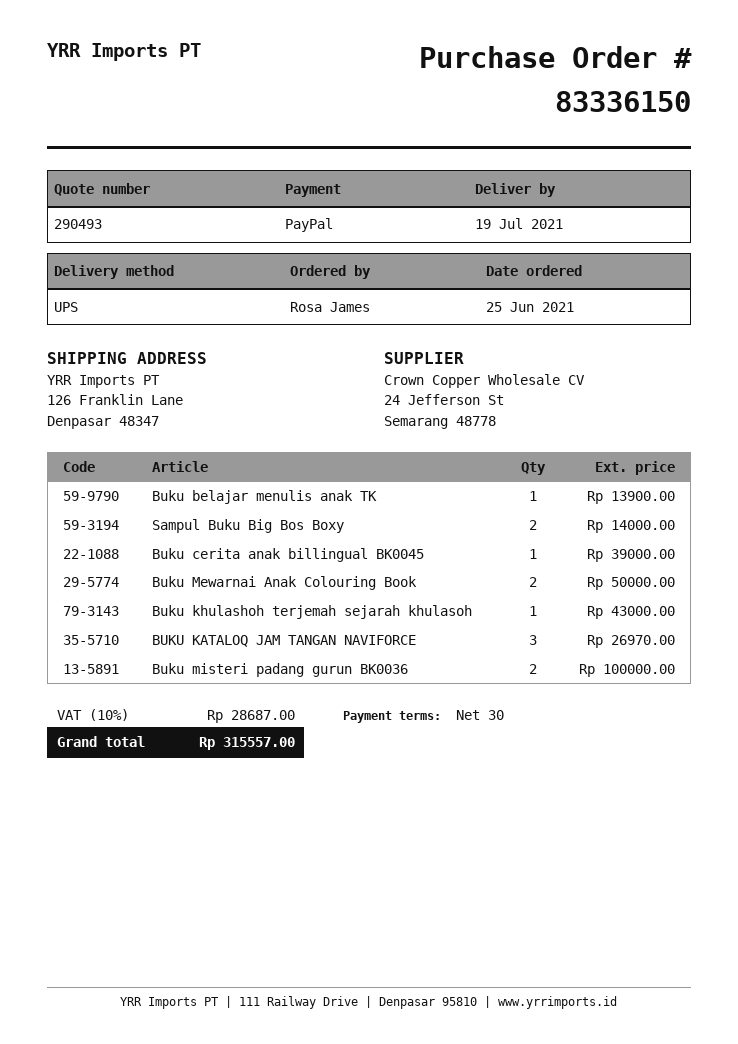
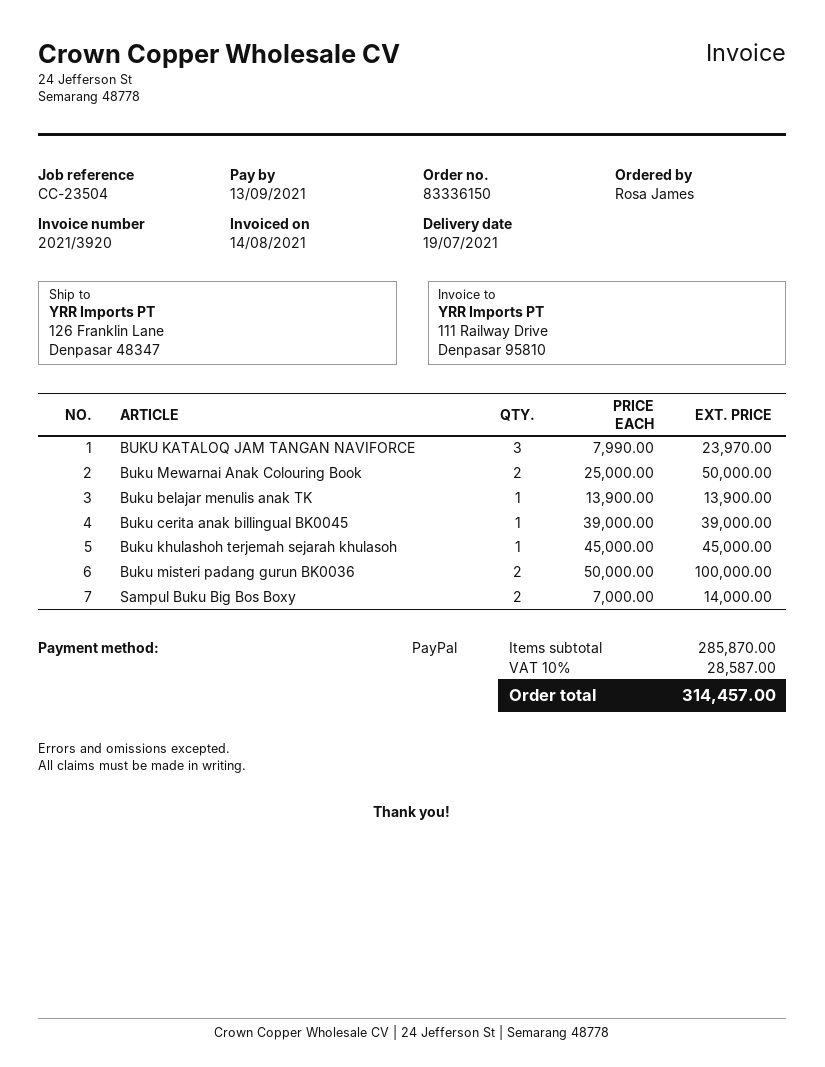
Buku khulashoh terjemah sejarah khulasoh: 1 for 43000.00 -> 1 for 45000.00
BUKU KATALOQ JAM TANGAN NAVIFORCE: 3 for 26970.00 -> 3 for 23970.00
tax: 10% = 28687.00 -> 10% = 28587.00
total: 315557.00 -> 314457.00

